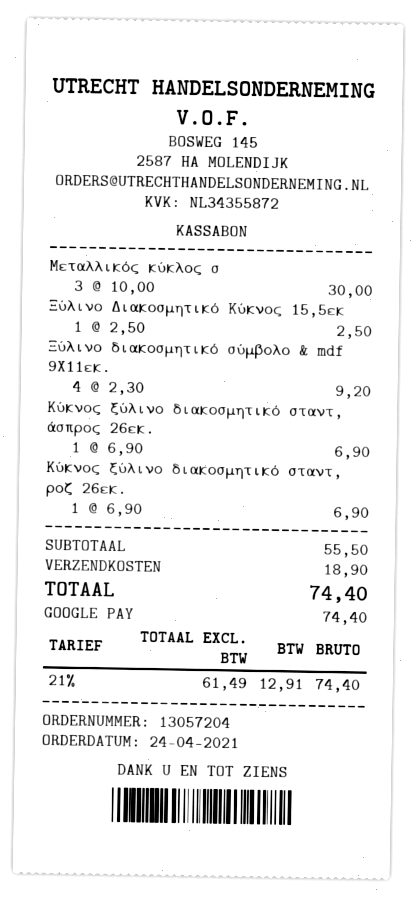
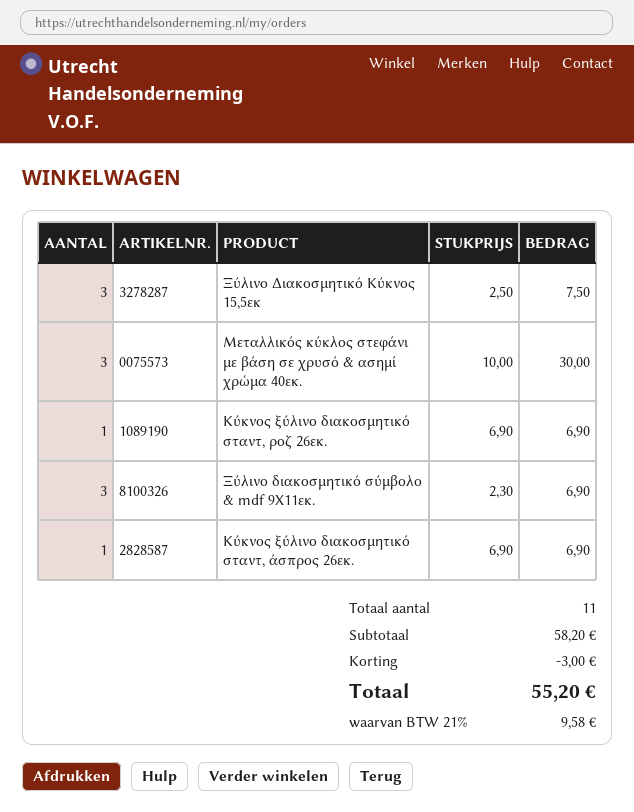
Ξύλινο Διακοσμητικό Κύκνος 15,5εκ: 1 x 2.50 = 2.50 -> 3 x 2.50 = 7.50
Ξύλινο διακοσμητικό σύμβολο & mdf 9X11εκ.: 4 x 2.30 = 9.20 -> 3 x 2.30 = 6.90
subtotal: 55.50 -> 58.20
discount: none -> 3.00
shipping: 18.90 -> none
tax: 21% = 12.91 -> 21% = 9.58
total: 74.40 -> 55.20

